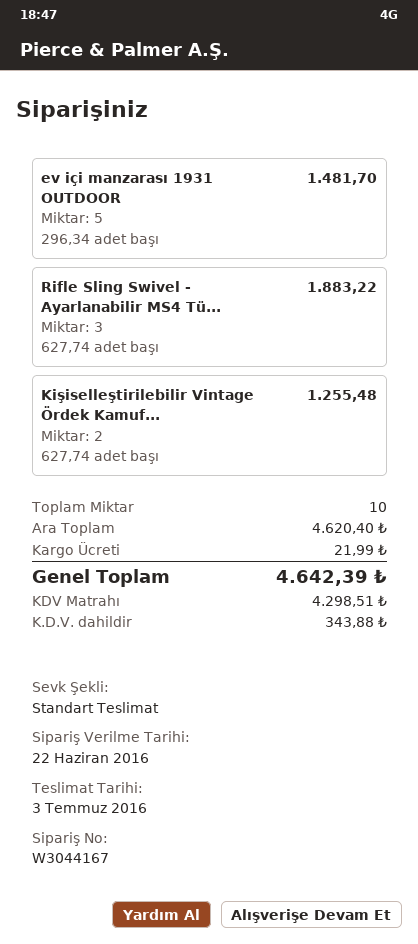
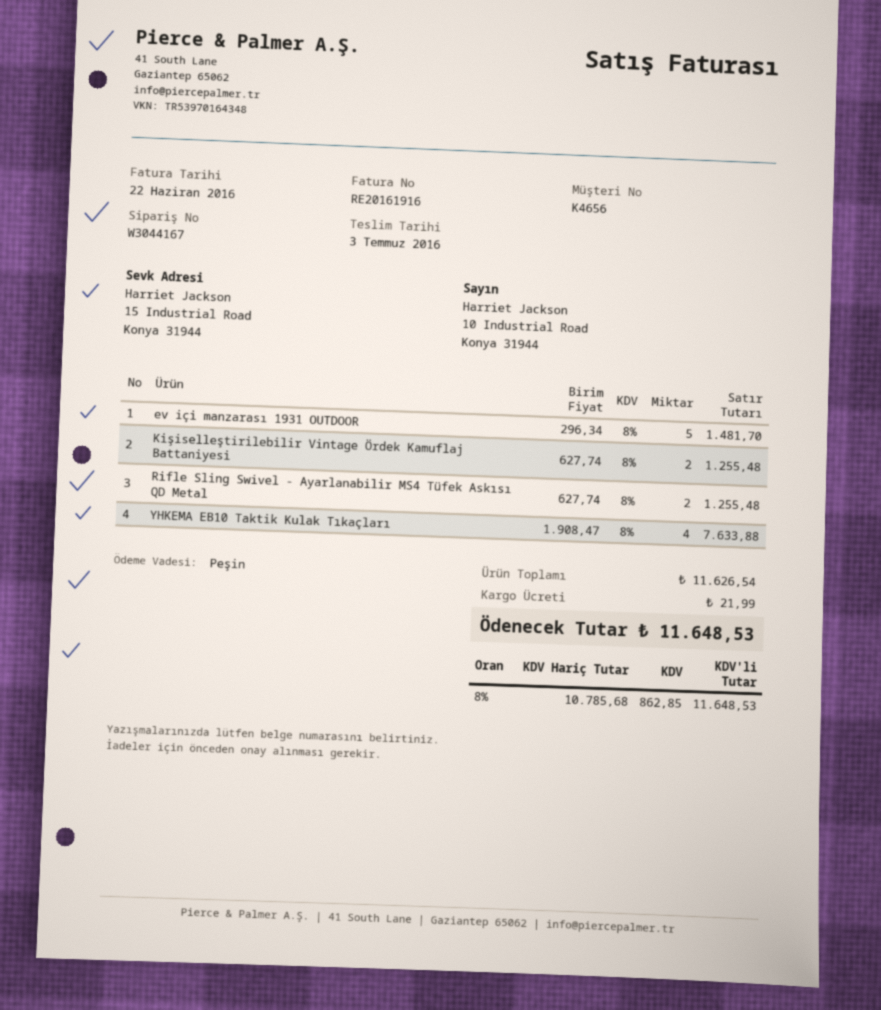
Rifle Sling Swivel - Ayarlanabilir MS4 Tü...: 3 x 627.74 = 1883.22 -> 2 x 627.74 = 1255.48
YHKEMA EB10 Taktik Kulak Tıkaçları: none -> 4 x 1908.47 = 7633.88
subtotal: 4620.40 -> 11626.54
net: 4298.51 -> 10785.68
tax: 343.88 -> 862.85
total: 4642.39 -> 11648.53

